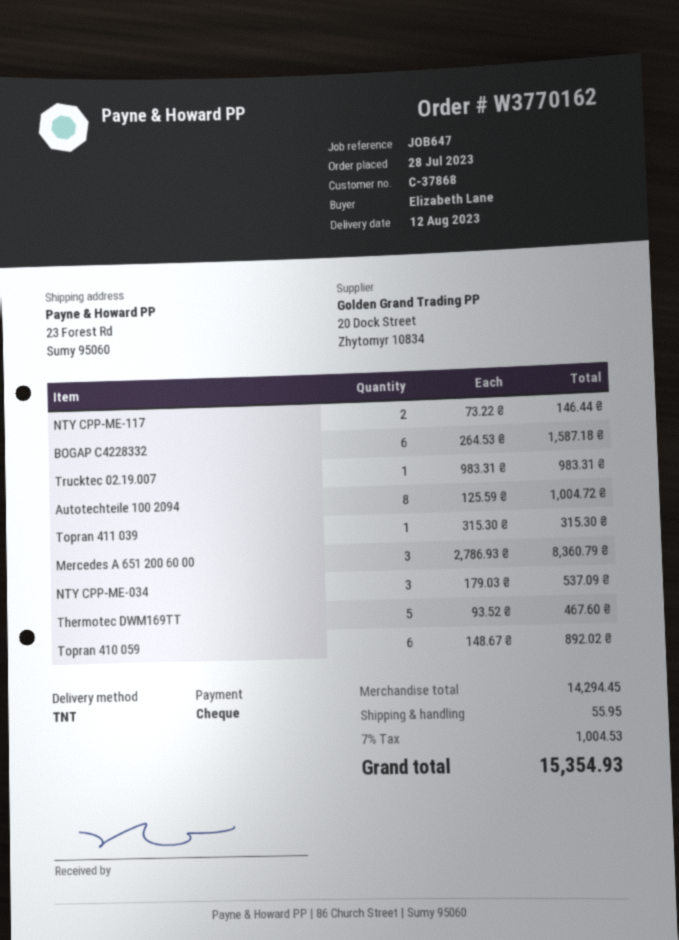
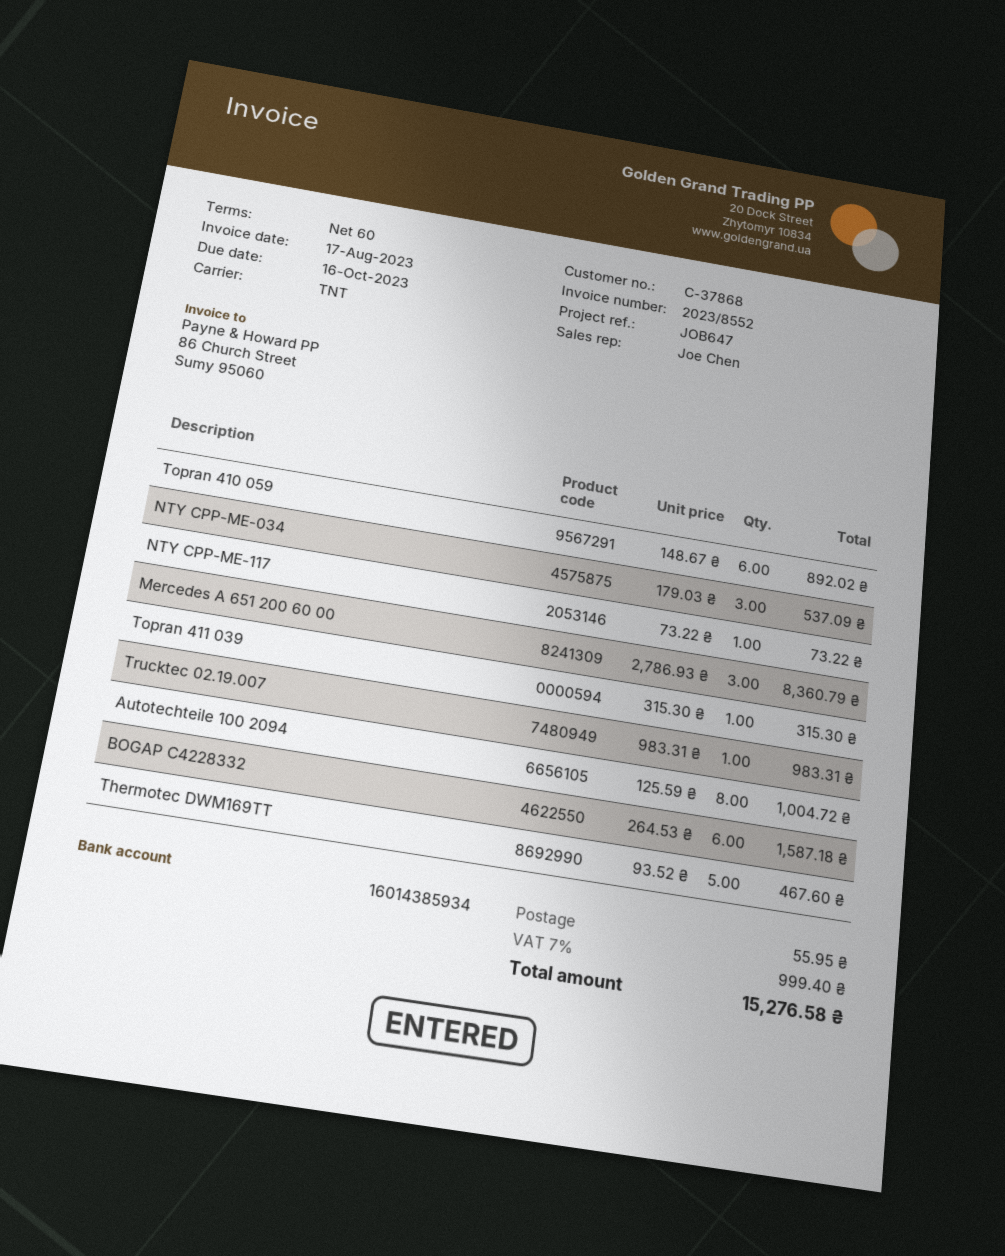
NTY CPP-ME-117: 2 x 73.22 = 146.44 -> 1 x 73.22 = 73.22
tax: 7% = 1004.53 -> 7% = 999.40
total: 15354.93 -> 15276.58

